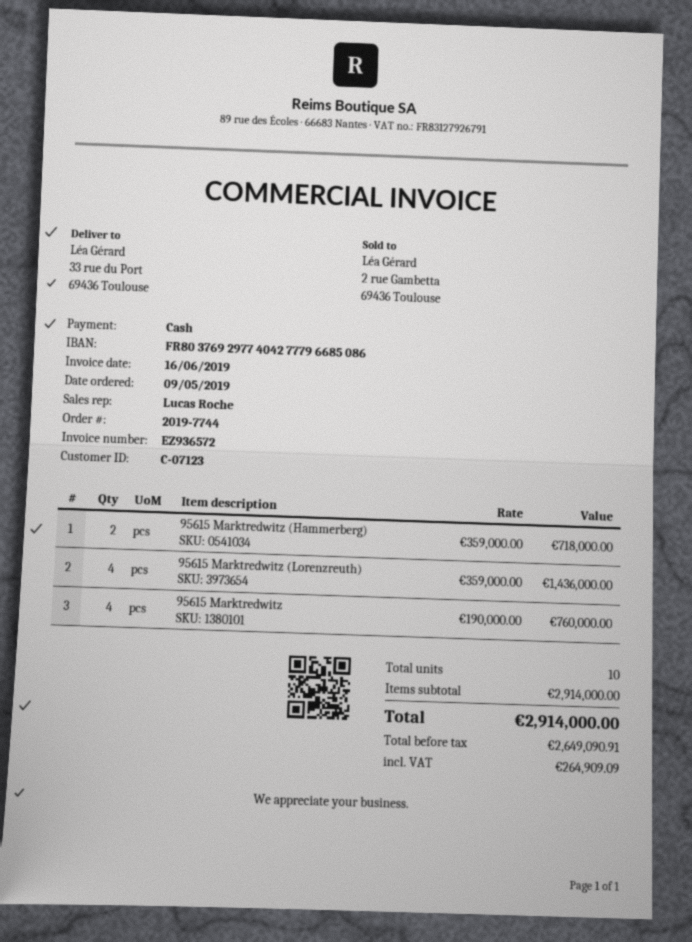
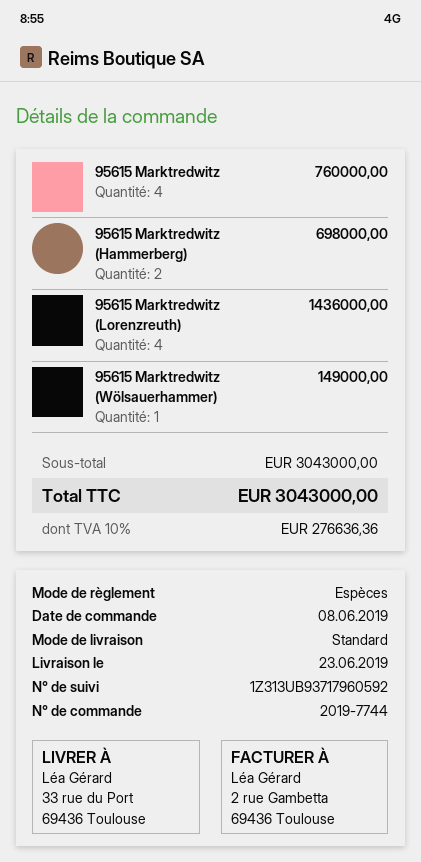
order date: 2019-05-09 -> 2019-06-08
95615 Marktredwitz (Hammerberg): 2 for 718000.00 -> 2 for 698000.00
95615 Marktredwitz (Wölsauerhammer): none -> 1 for 149000.00
subtotal: 2914000.00 -> 3043000.00
tax: 264909.09 -> 276636.36
total: 2914000.00 -> 3043000.00

